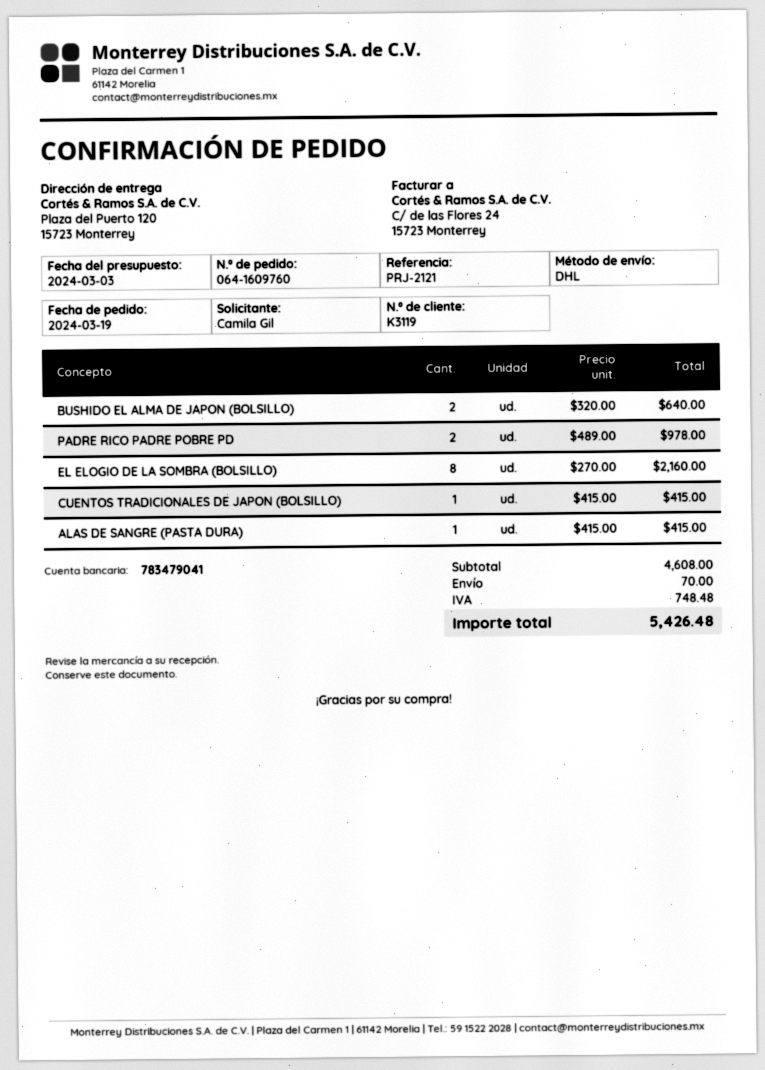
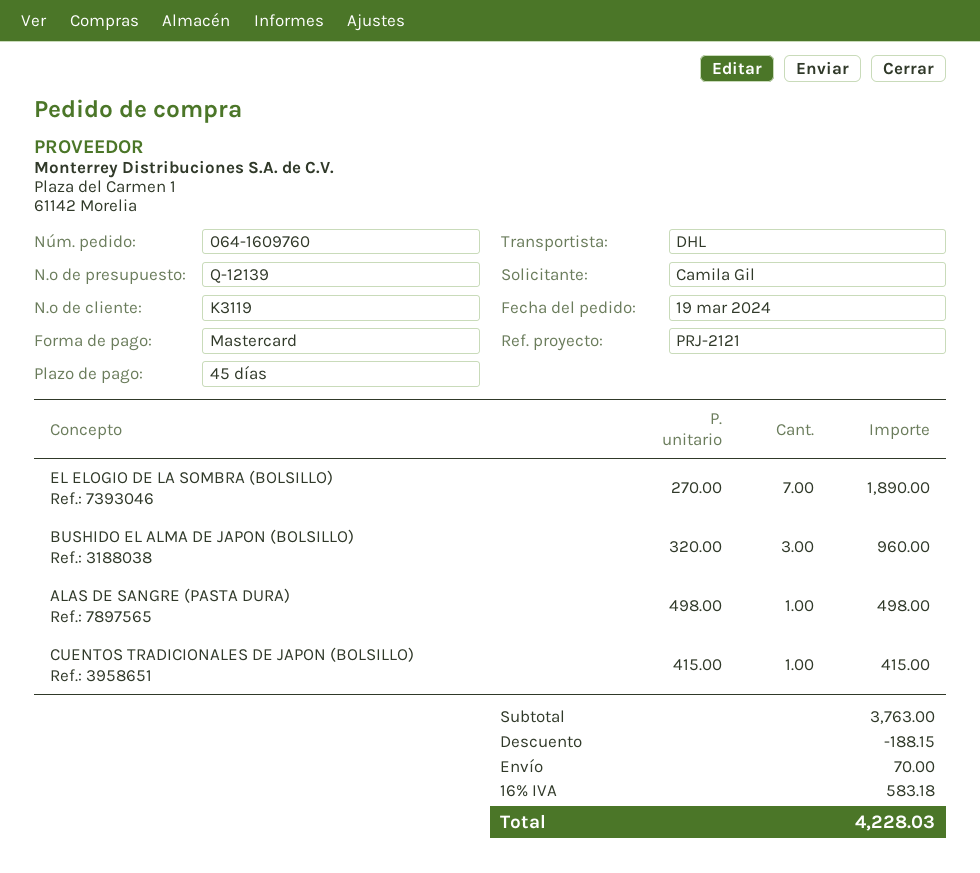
BUSHIDO EL ALMA DE JAPON (BOLSILLO): 2 x 320.00 = 640.00 -> 3 x 320.00 = 960.00
PADRE RICO PADRE POBRE PD: 2 x 489.00 = 978.00 -> none
EL ELOGIO DE LA SOMBRA (BOLSILLO): 8 x 270.00 = 2160.00 -> 7 x 270.00 = 1890.00
ALAS DE SANGRE (PASTA DURA): 1 x 415.00 = 415.00 -> 1 x 498.00 = 498.00
subtotal: 4608.00 -> 3763.00
discount: none -> 188.15
tax: 748.48 -> 583.18
total: 5426.48 -> 4228.03

